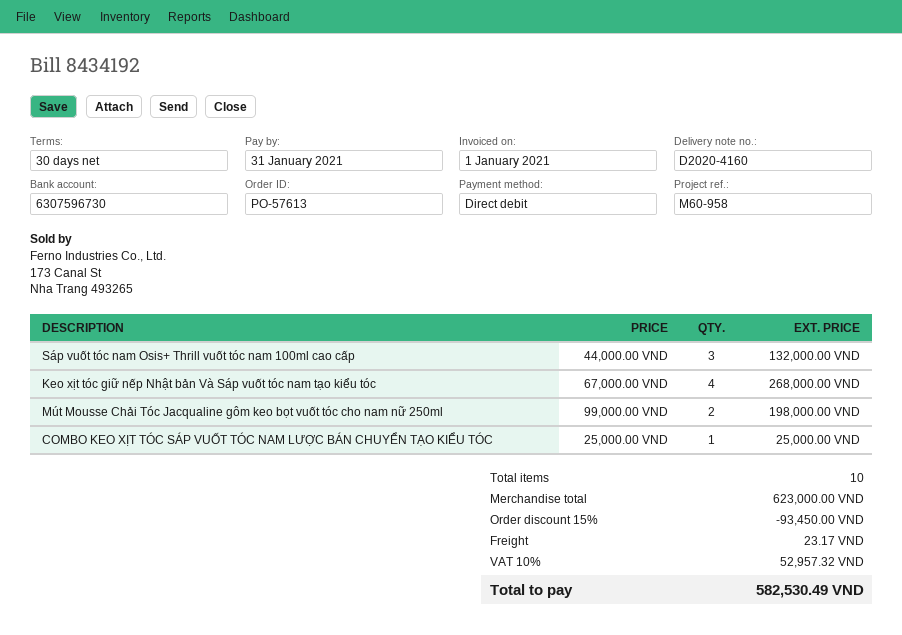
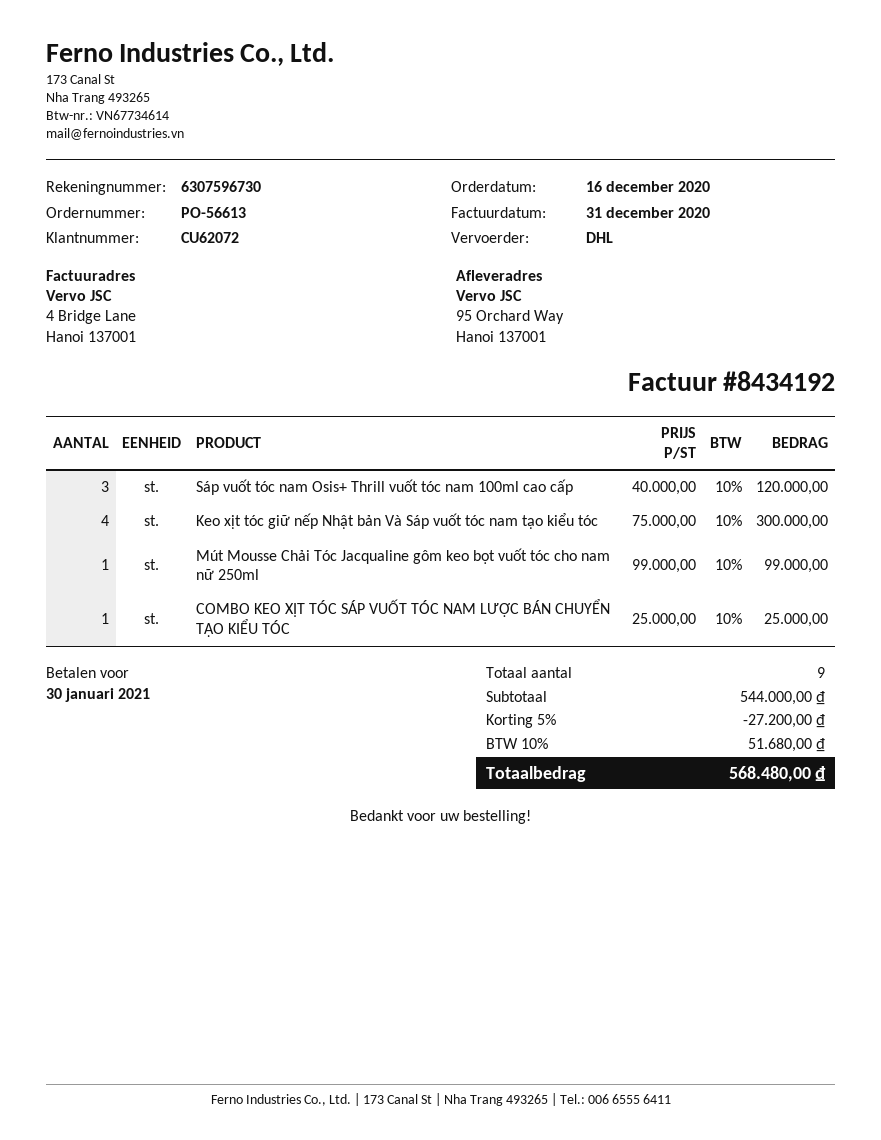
order number: PO-57613 -> PO-56613
invoice date: 2021-01-01 -> 2020-12-31
due date: 2021-01-31 -> 2021-01-30
Sáp vuốt tóc nam Osis+ Thrill vuốt tóc nam 100ml cao cấp: 3 x 44000.00 = 132000.00 -> 3 x 40000.00 = 120000.00
Keo xịt tóc giữ nếp Nhật bản Và Sáp vuốt tóc nam tạo kiểu tóc: 4 x 67000.00 = 268000.00 -> 4 x 75000.00 = 300000.00
Mút Mousse Chải Tóc Jacqualine gôm keo bọt vuốt tóc cho nam nữ 250ml: 2 x 99000.00 = 198000.00 -> 1 x 99000.00 = 99000.00
total quantity: 10 -> 9
subtotal: 623000.00 -> 544000.00
discount: 15% = 93450.00 -> 5% = 27200.00
shipping: 23.17 -> none
tax: 10% = 52957.32 -> 10% = 51680.00
total: 582530.49 -> 568480.00

